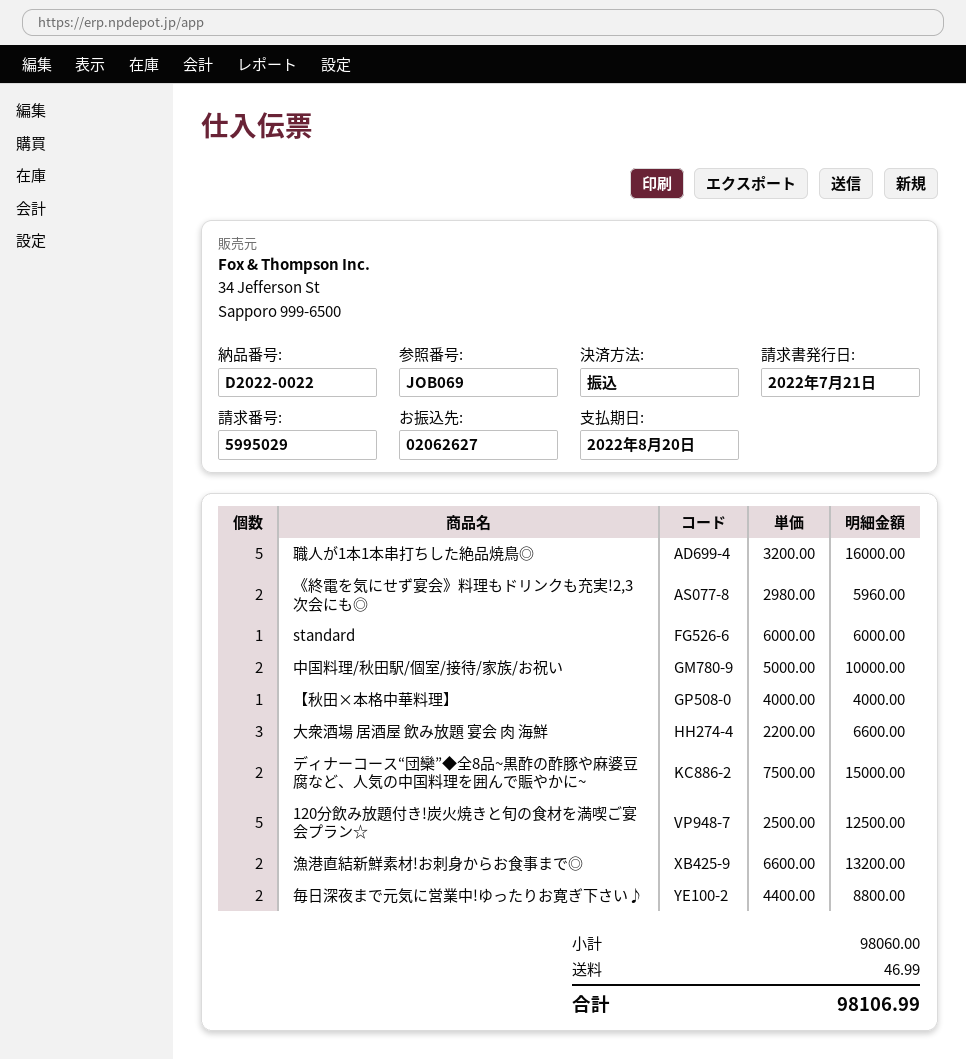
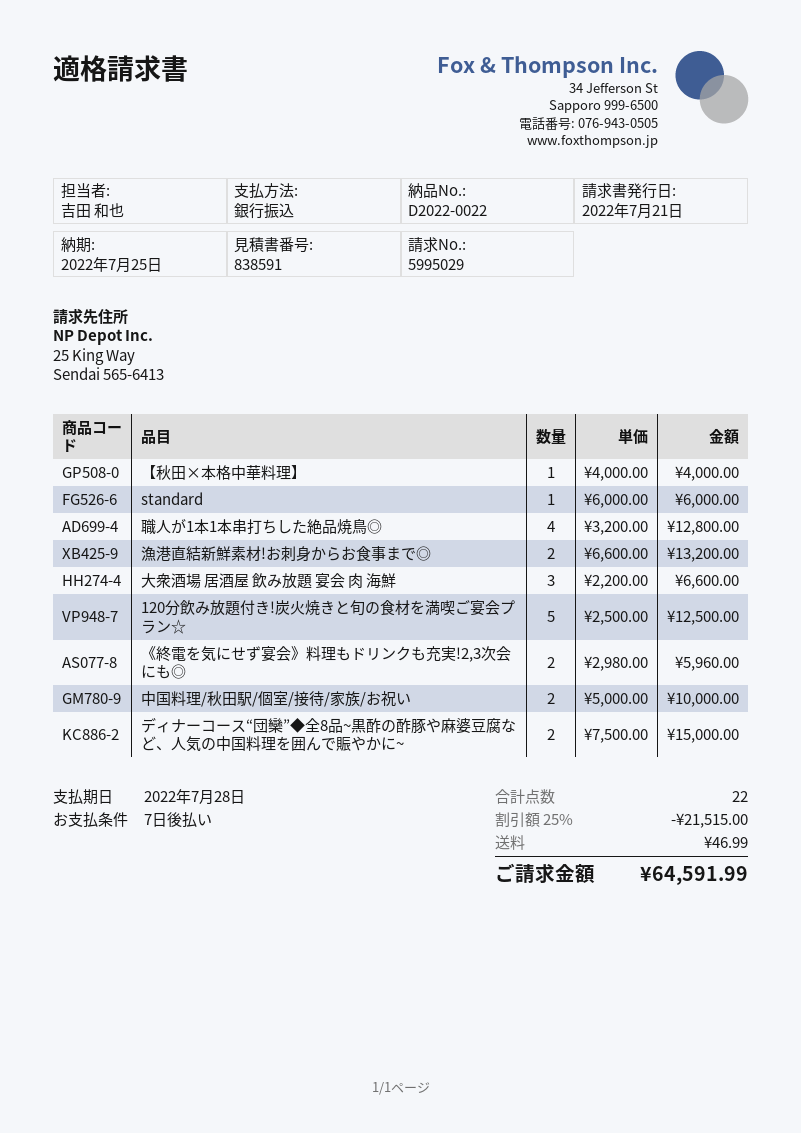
due date: 2022-08-20 -> 2022-07-28
職人が1本1本串打ちした絶品焼鳥◎: 5 x 3200.00 = 16000.00 -> 4 x 3200.00 = 12800.00
毎日深夜まで元気に営業中!ゆったりお寛ぎ下さい♪: 2 x 4400.00 = 8800.00 -> none
discount: none -> 25% = 21515.00
total: 98106.99 -> 64591.99

